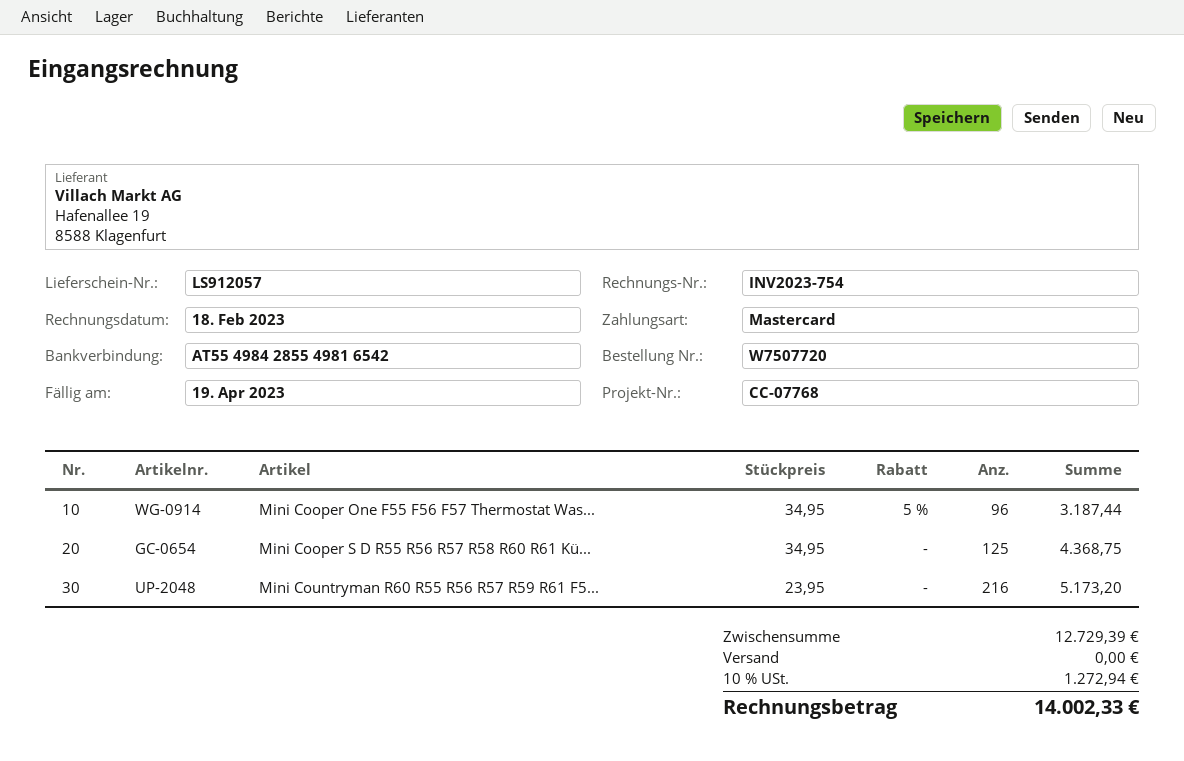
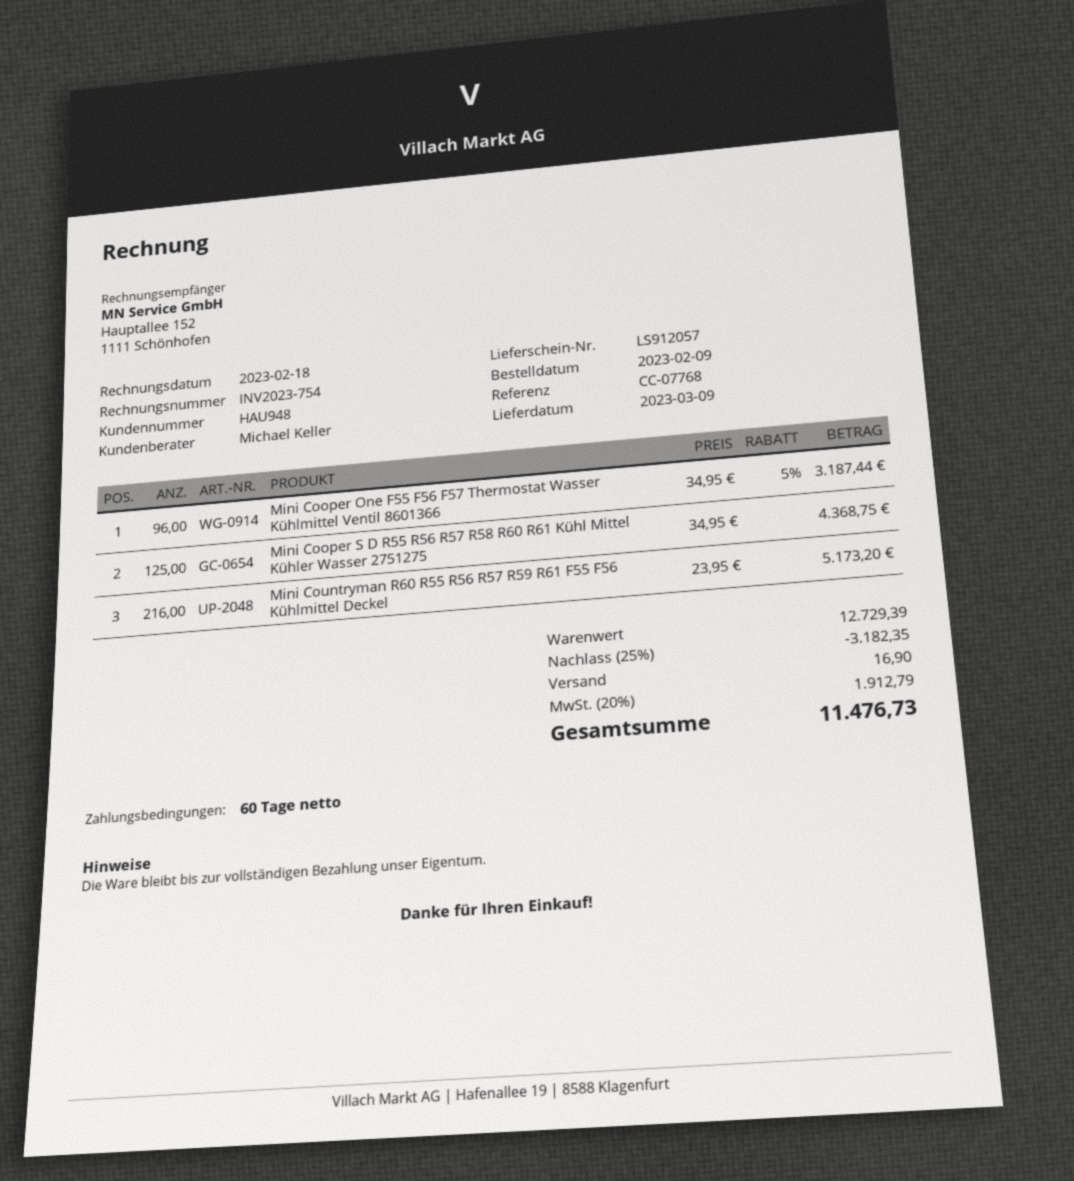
discount: none -> 25% = 3182.35
shipping: 0.00 -> 16.90
tax: 10% = 1272.94 -> 20% = 1912.79
total: 14002.33 -> 11476.73

